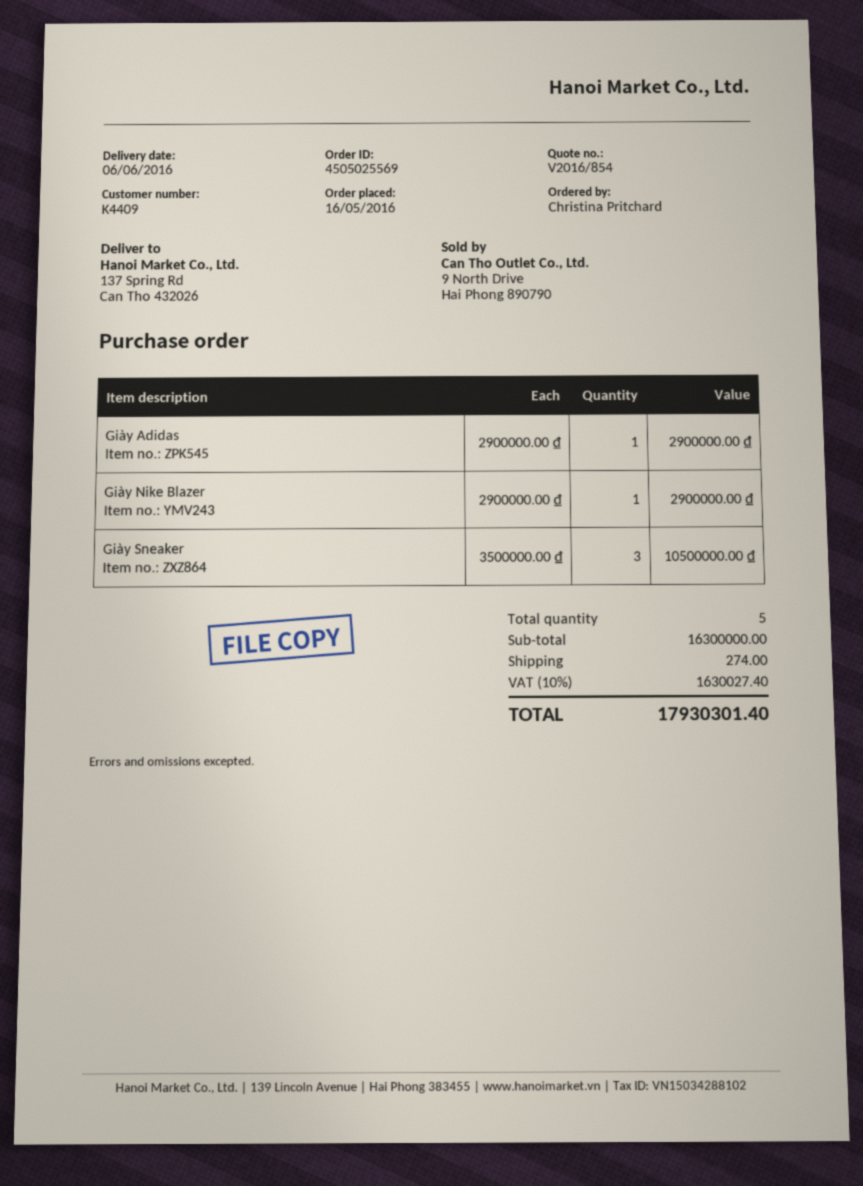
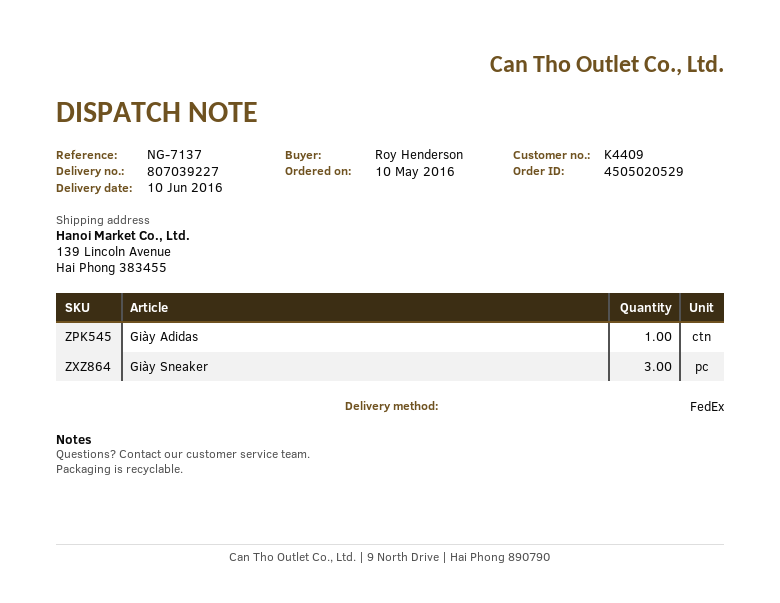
order number: 4505025569 -> 4505020529
order date: 2016-05-16 -> 2016-05-10
delivery date: 2016-06-06 -> 2016-06-10
ordered by: Christina Pritchard -> Roy Henderson
ship to: 137 Spring Rd, Can Tho 432026 -> 139 Lincoln Avenue, Hai Phong 383455
Giày Nike Blazer: 1 -> none

